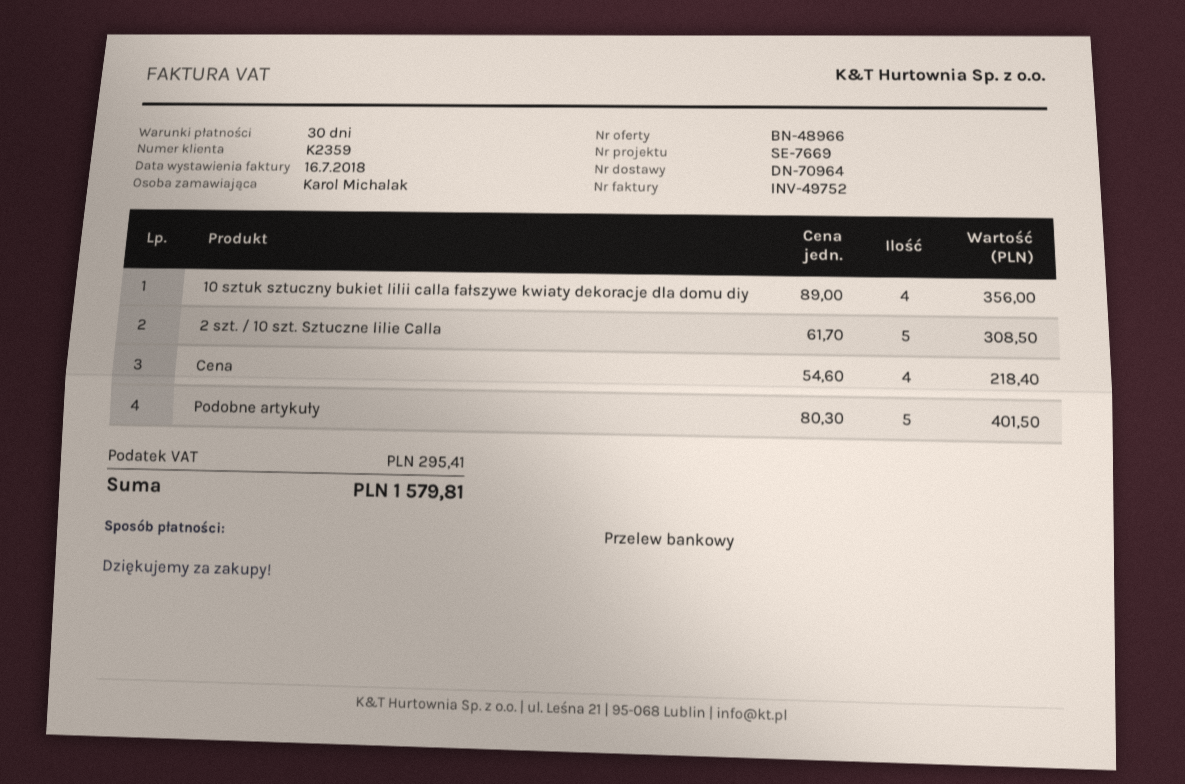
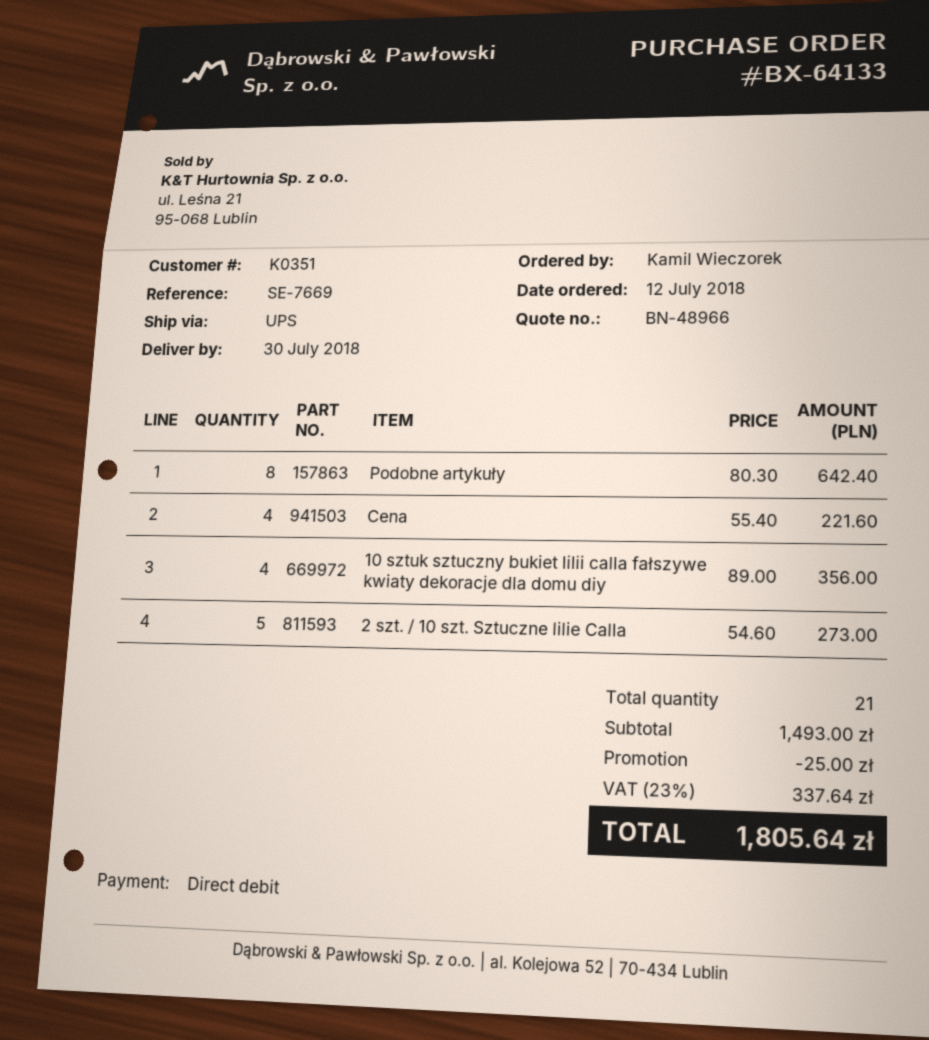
customer number: K2359 -> K0351
ordered by: Karol Michalak -> Kamil Wieczorek
payment method: bank transfer -> direct debit
2 szt. / 10 szt. Sztuczne lilie Calla: 5 x 61.70 = 308.50 -> 5 x 54.60 = 273.00
Cena: 4 x 54.60 = 218.40 -> 4 x 55.40 = 221.60
Podobne artykuły: 5 x 80.30 = 401.50 -> 8 x 80.30 = 642.40
discount: none -> 25.00
tax: 295.41 -> 337.64
total: 1579.81 -> 1805.64

